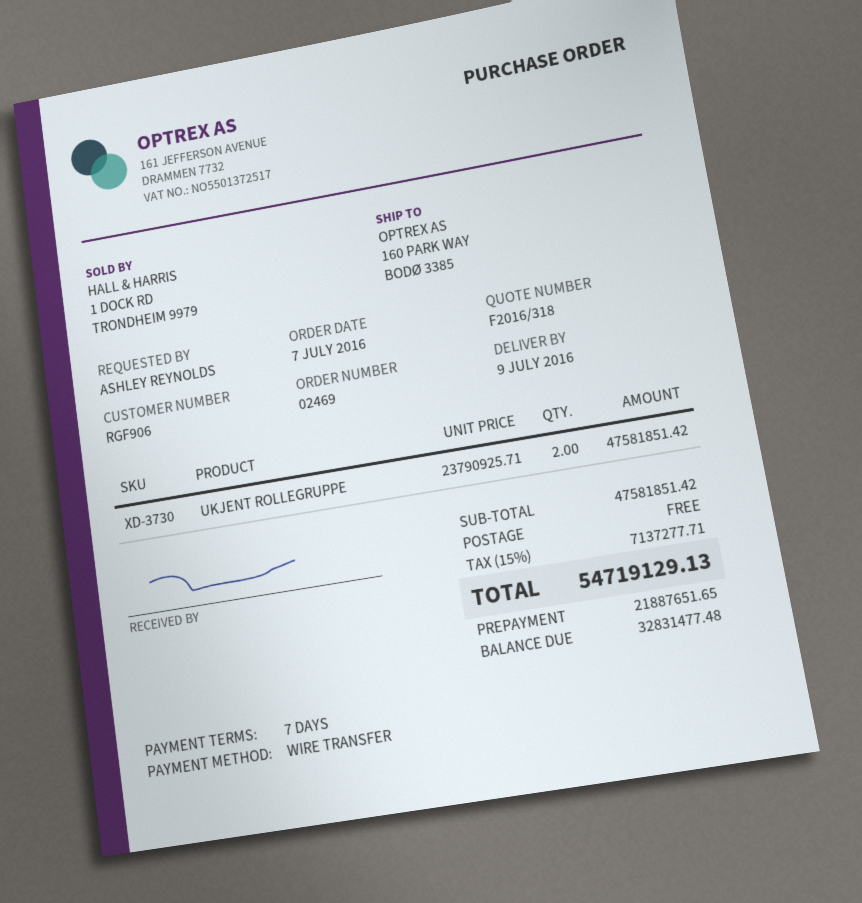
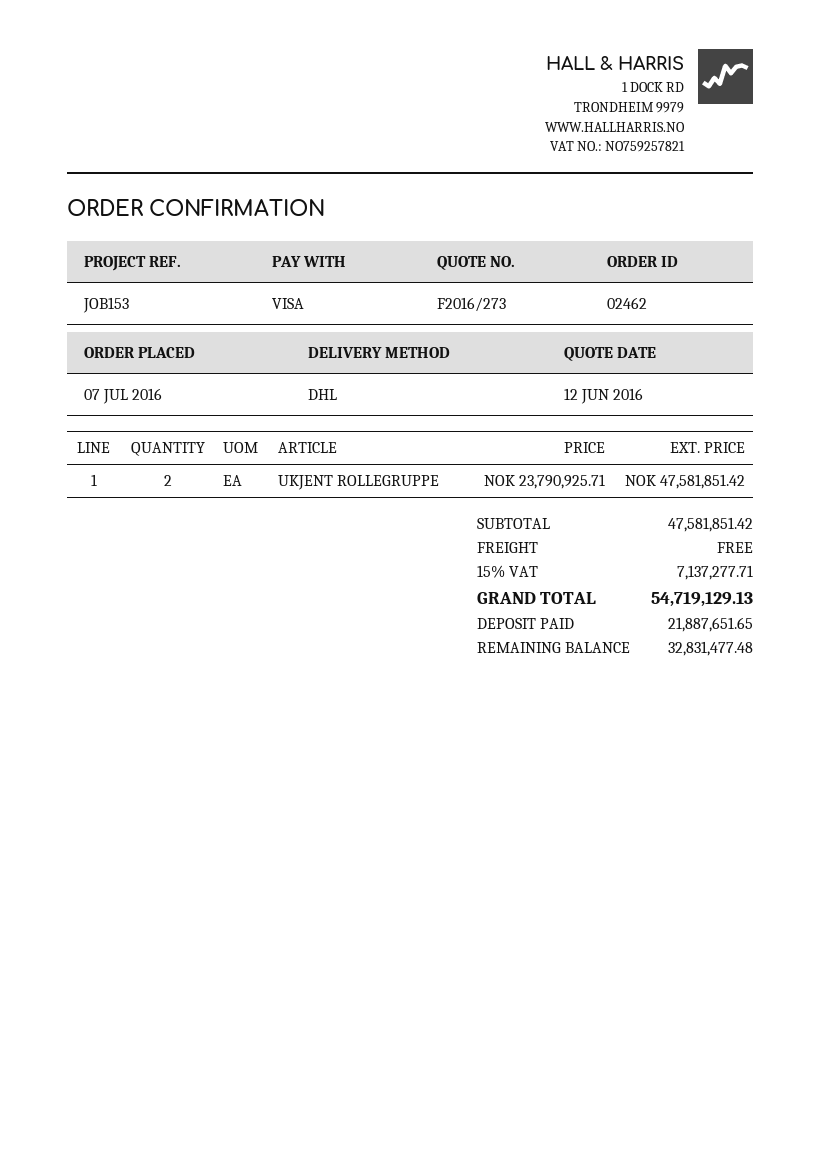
quote number: F2016/318 -> F2016/273
order number: 02469 -> 02462
payment method: bank transfer -> Visa

